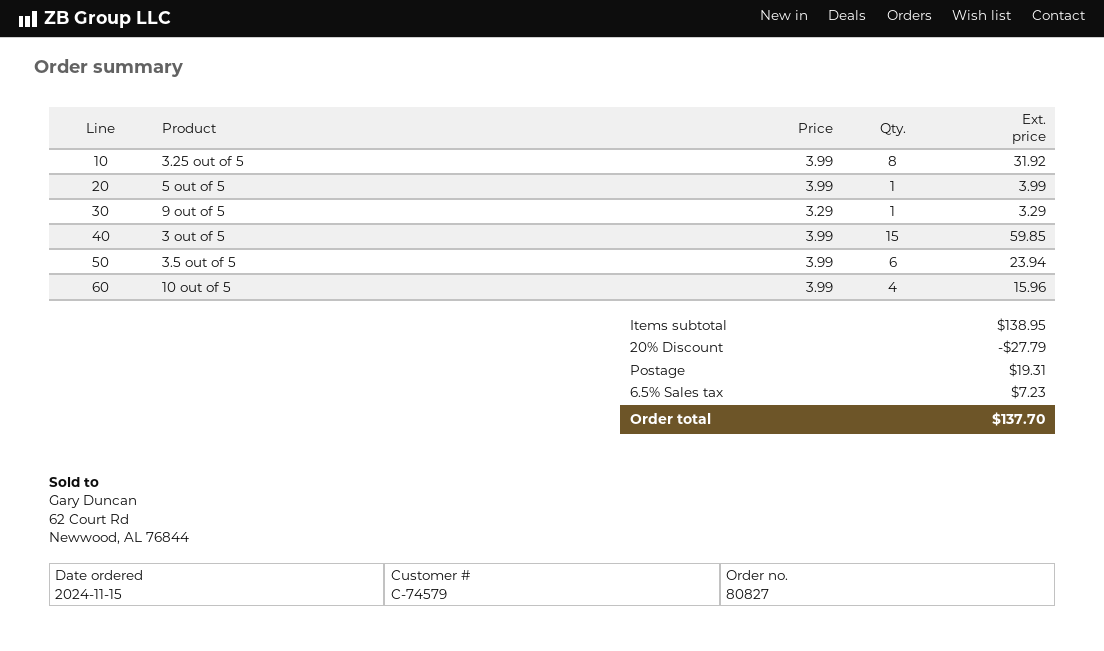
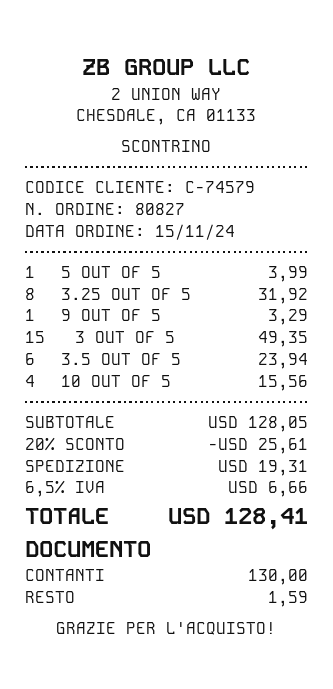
3 out of 5: 15 for 59.85 -> 15 for 49.35
10 out of 5: 4 for 15.96 -> 4 for 15.56
subtotal: 138.95 -> 128.05
discount: 20% = 27.79 -> 20% = 25.61
tax: 6.5% = 7.23 -> 6.5% = 6.66
total: 137.70 -> 128.41

